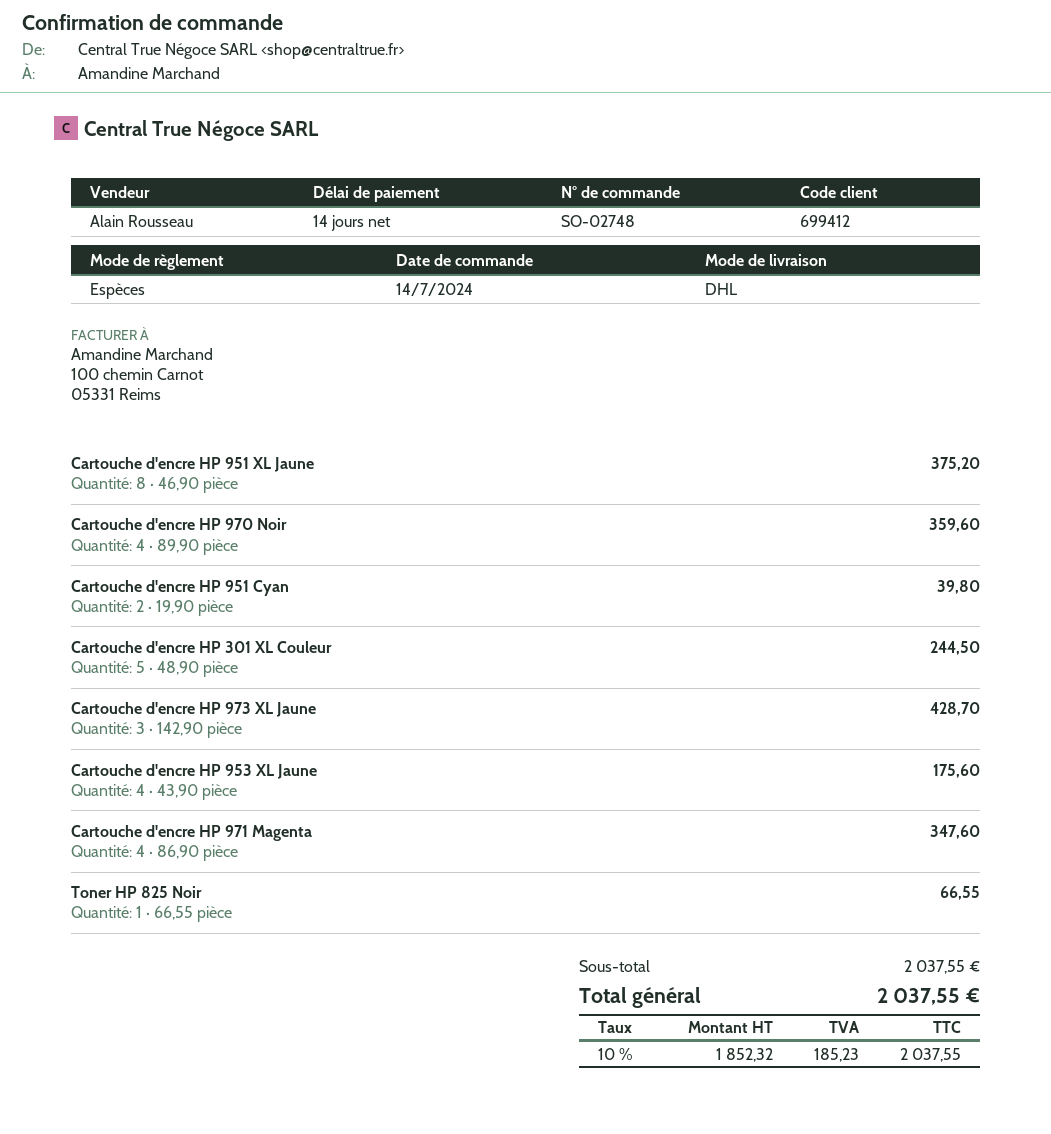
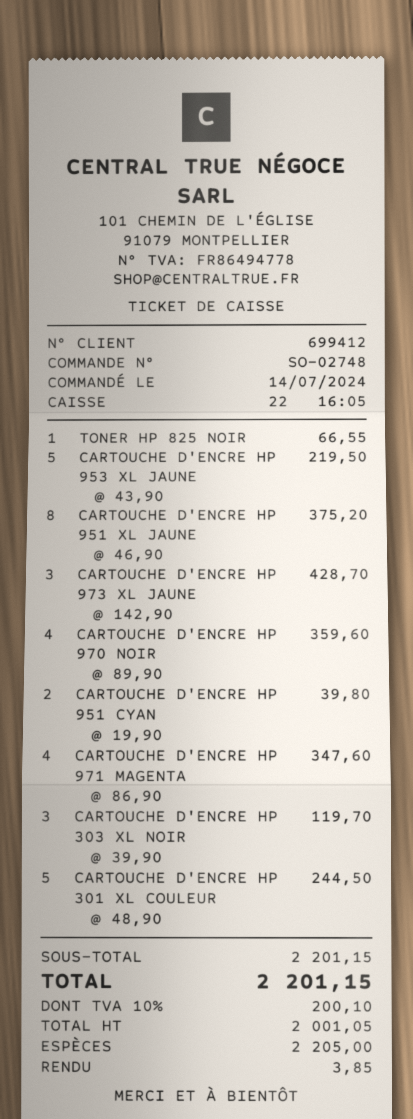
Cartouche d'encre HP 953 XL Jaune: 4 x 43.90 = 175.60 -> 5 x 43.90 = 219.50
CARTOUCHE D'ENCRE HP 303 XL NOIR: none -> 3 x 39.90 = 119.70
subtotal: 2037.55 -> 2201.15
net: 1852.32 -> 2001.05
tax: 10% = 185.23 -> 10% = 200.10
total: 2037.55 -> 2201.15

